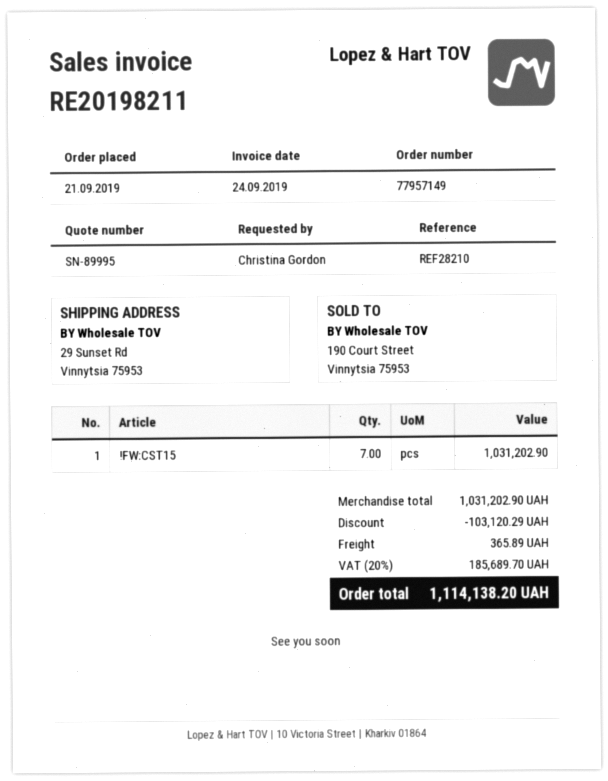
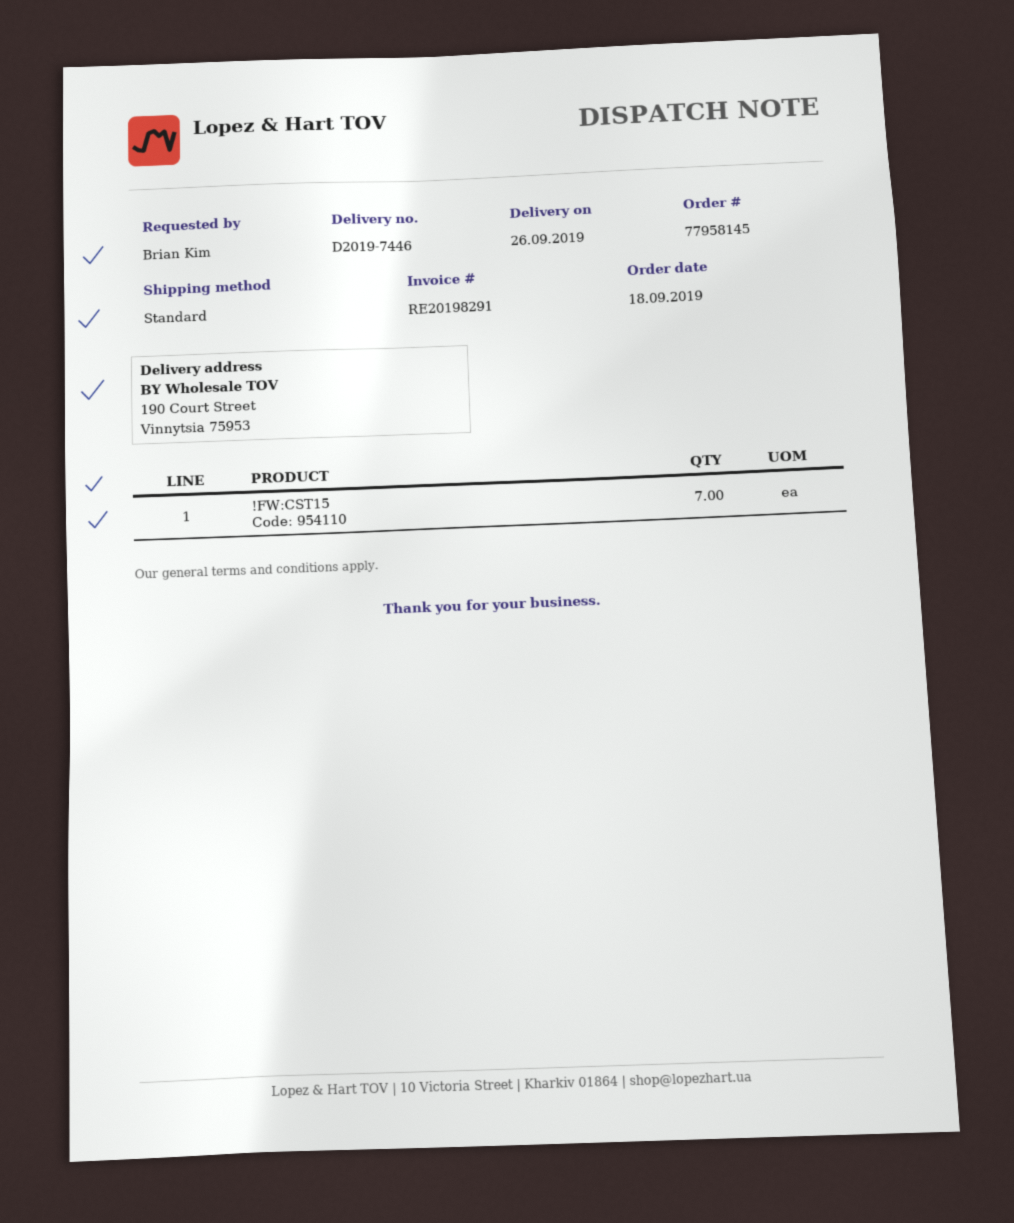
order number: 77957149 -> 77958145
order date: 2019-09-21 -> 2019-09-18
invoice number: RE20198211 -> RE20198291
ordered by: Christina Gordon -> Brian Kim
ship to: 29 Sunset Rd, Vinnytsia 75953 -> 190 Court Street, Vinnytsia 75953

